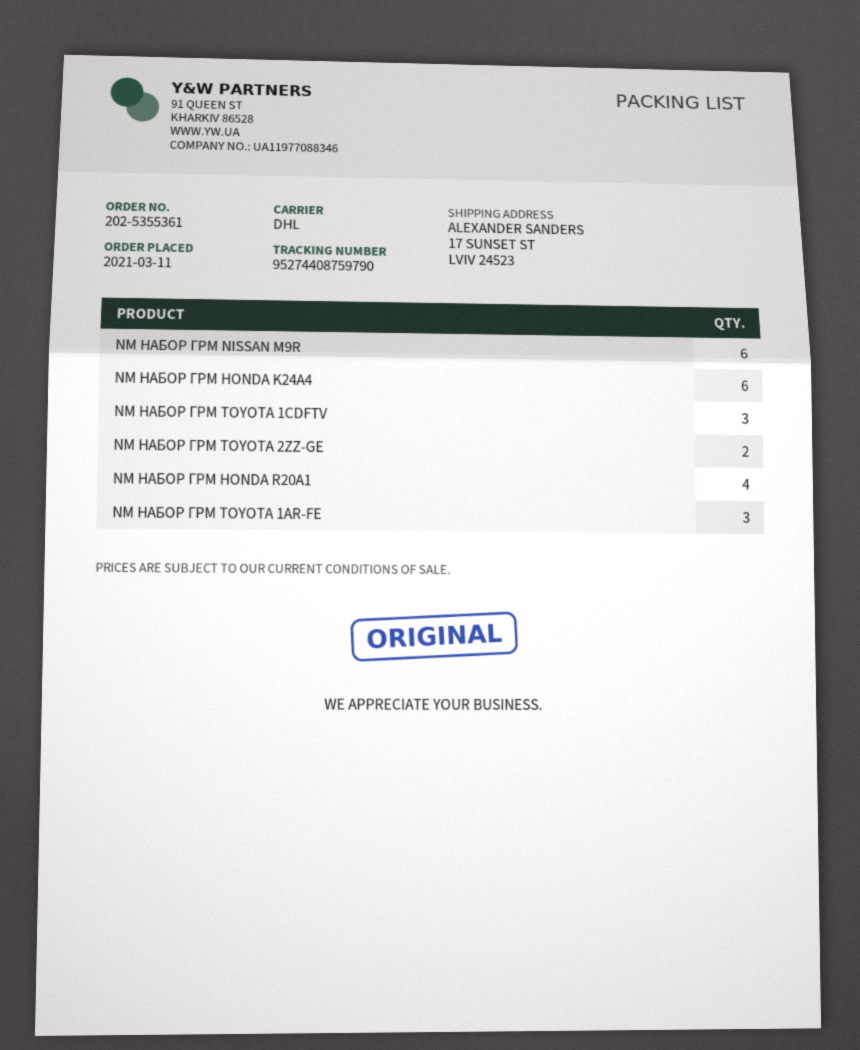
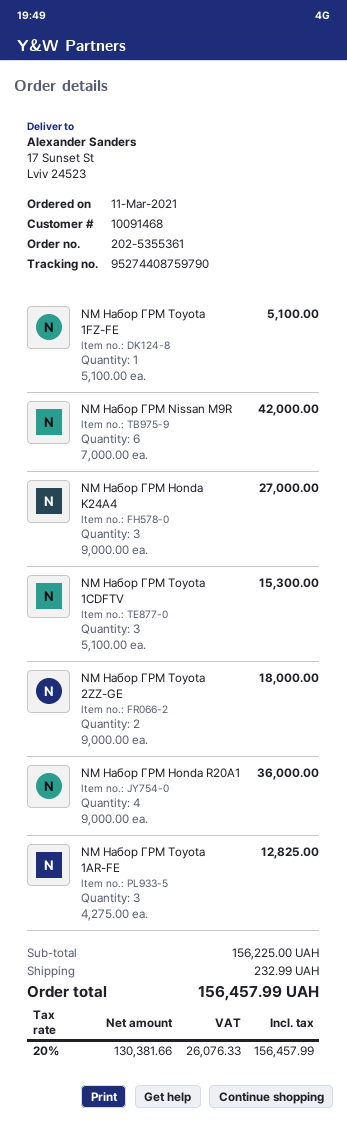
NM НАБОР ГРМ HONDA K24A4: 6 -> 3
NM Набор ГРМ Toyota 1FZ-FE: none -> 1

